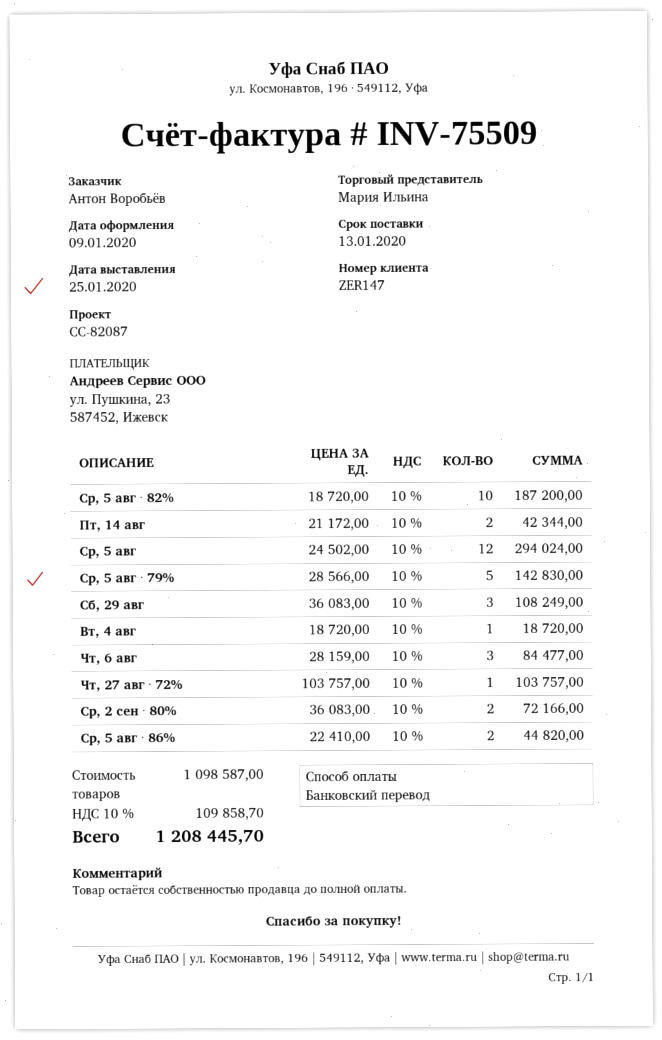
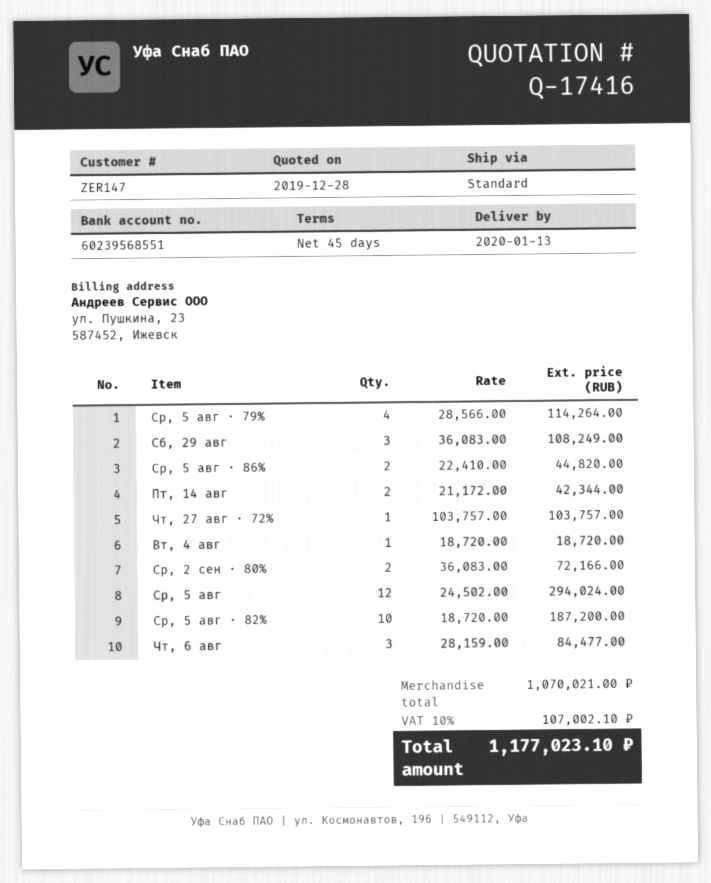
Ср, 5 авг · 79%: 5 x 28566.00 = 142830.00 -> 4 x 28566.00 = 114264.00
subtotal: 1098587.00 -> 1070021.00
tax: 10% = 109858.70 -> 10% = 107002.10
total: 1208445.70 -> 1177023.10

